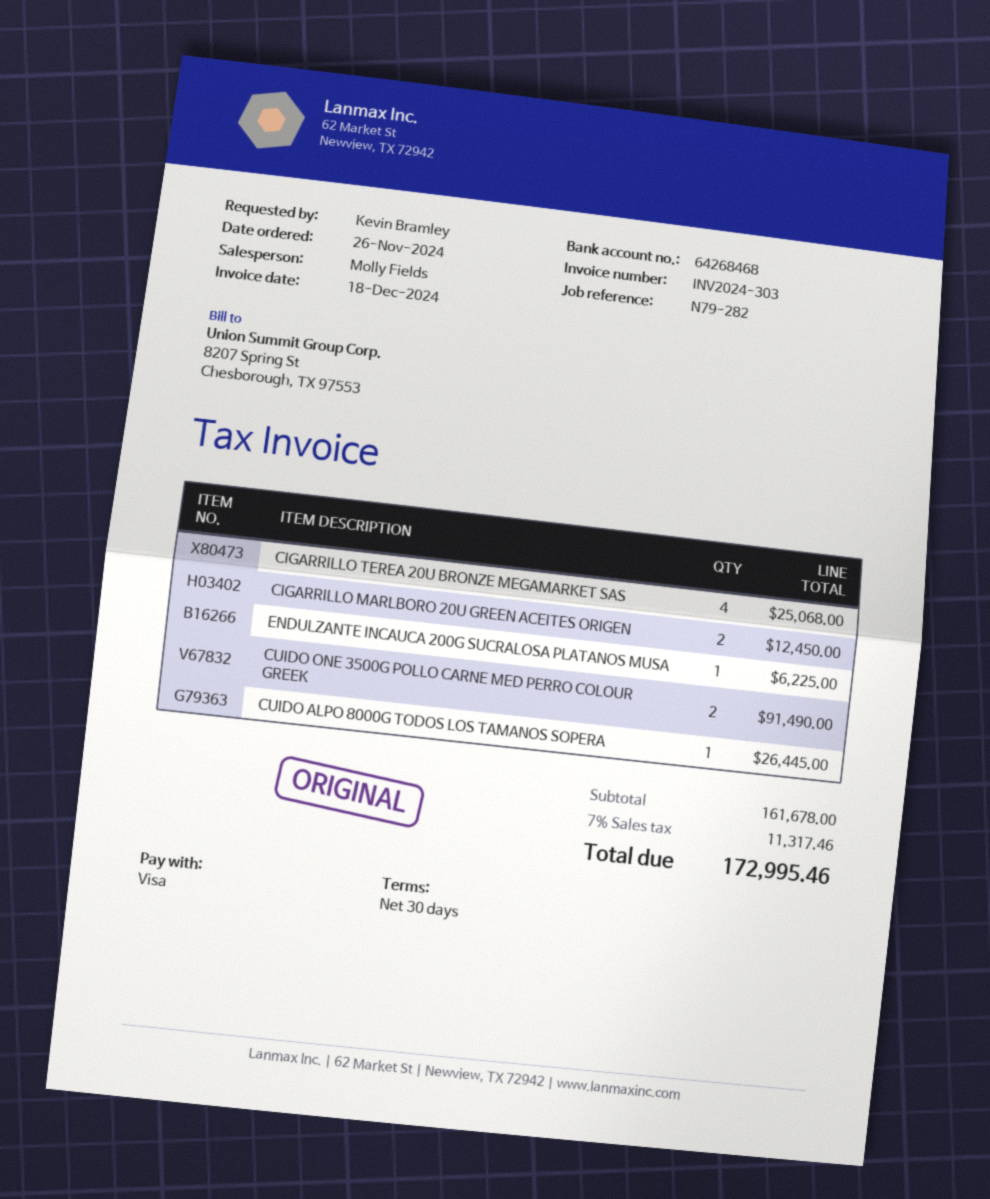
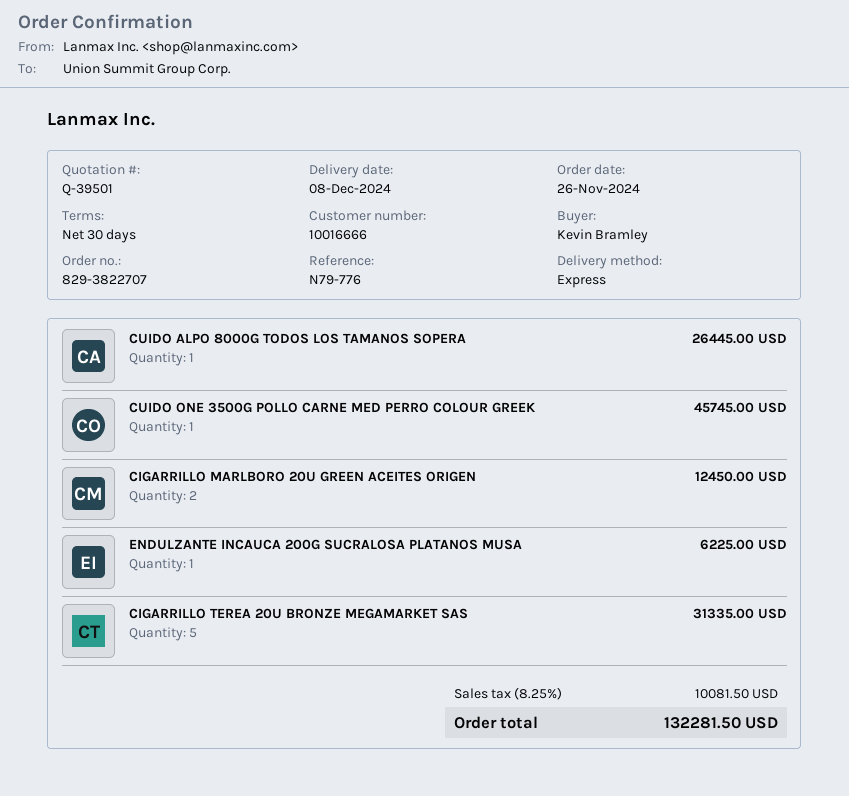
reference: N79-282 -> N79-776
CIGARRILLO TEREA 20U BRONZE MEGAMARKET SAS: 4 for 25068.00 -> 5 for 31335.00
CUIDO ONE 3500G POLLO CARNE MED PERRO COLOUR GREEK: 2 for 91490.00 -> 1 for 45745.00
tax: 7% = 11317.46 -> 8.25% = 10081.50
total: 172995.46 -> 132281.50

